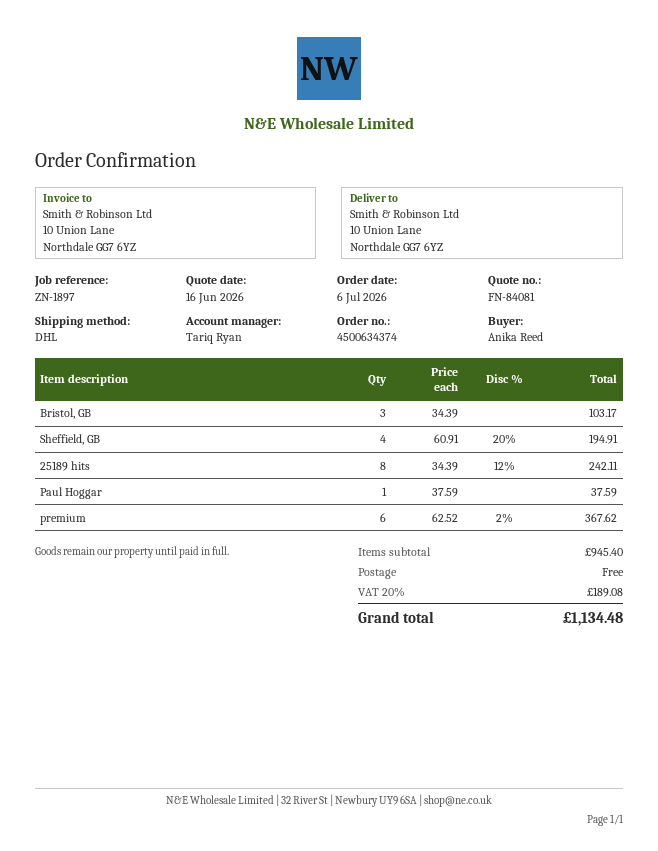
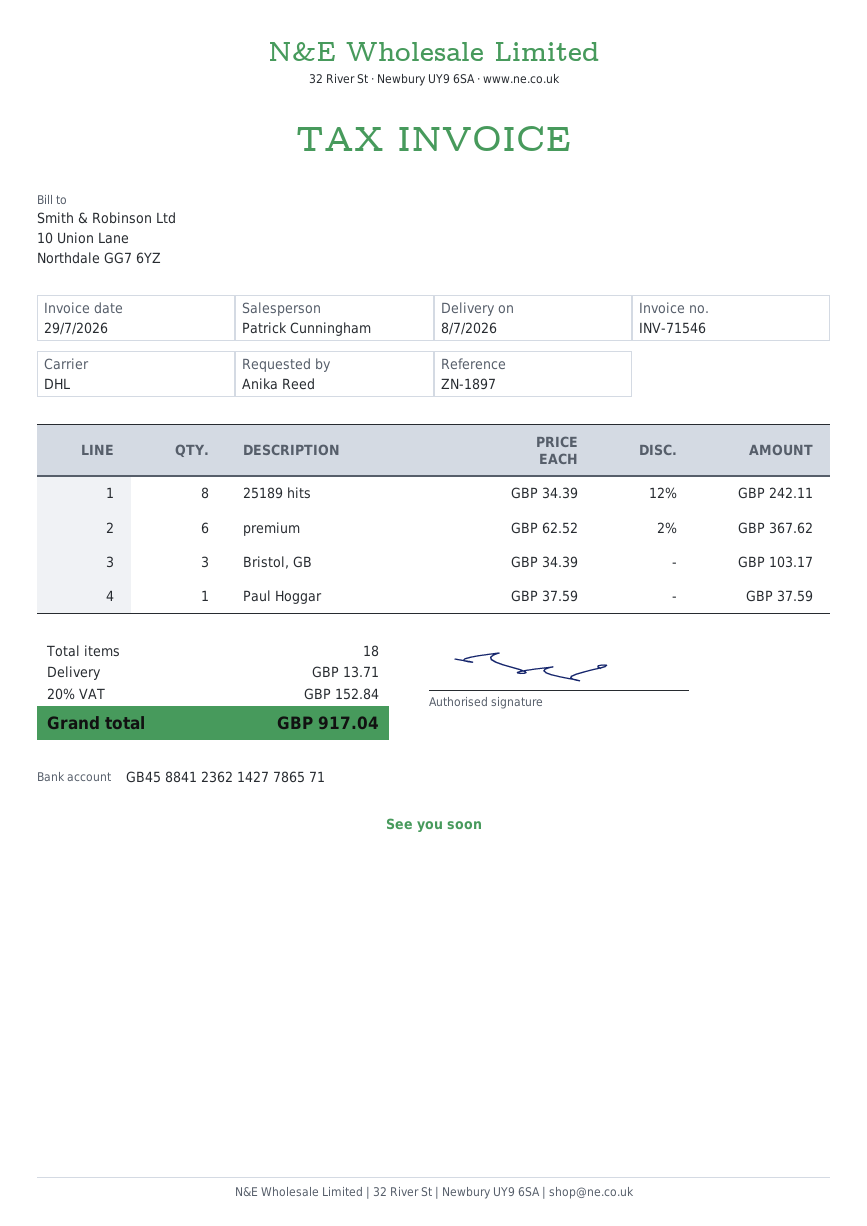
sales rep: Tariq Ryan -> Patrick Cunningham
Sheffield, GB: 4 x 60.91 - 20% = 194.91 -> none
shipping: 0.00 -> 13.71
tax: 20% = 189.08 -> 20% = 152.84
total: 1134.48 -> 917.04

